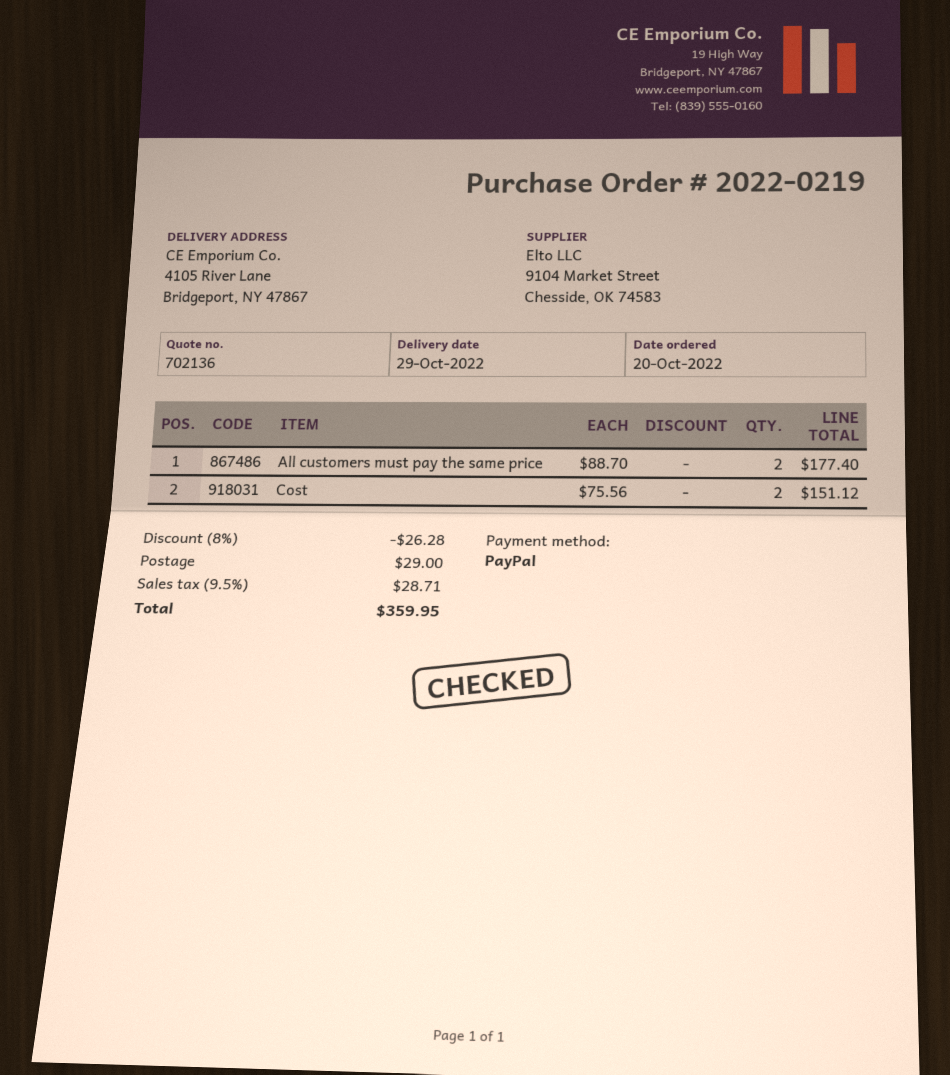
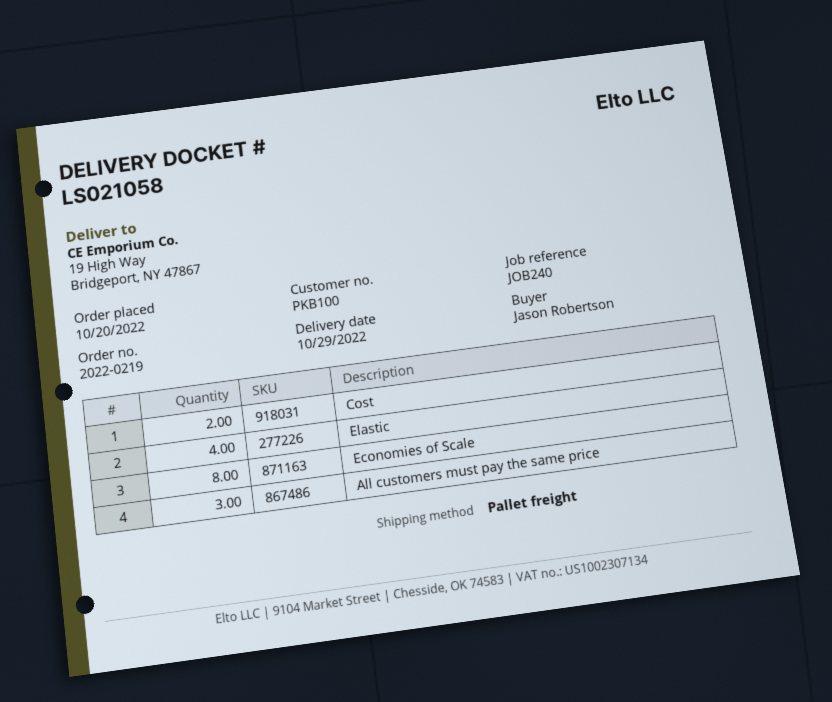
ship to: 4105 River Lane, Bridgeport, NY 47867 -> 19 High Way, Bridgeport, NY 47867
All customers must pay the same price: 2 -> 3
Elastic: none -> 4
Economies of Scale: none -> 8

